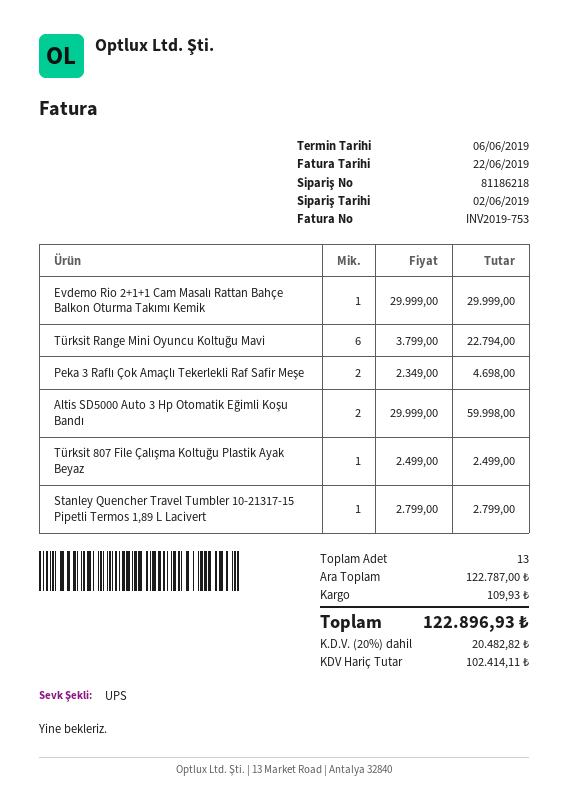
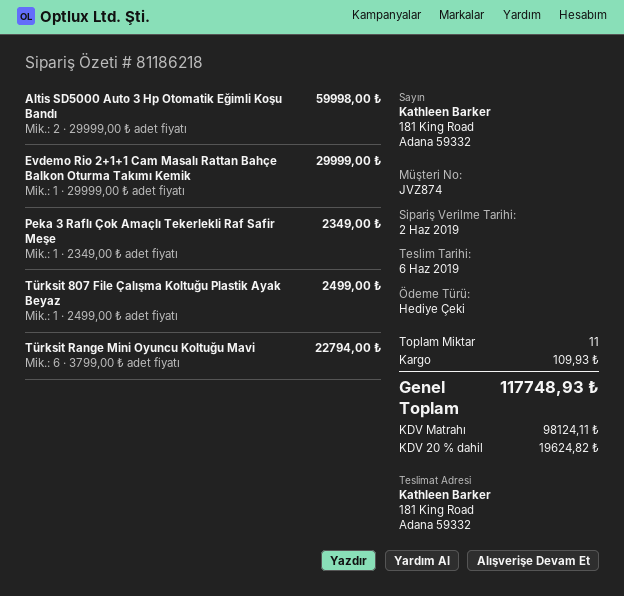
Peka 3 Raflı Çok Amaçlı Tekerlekli Raf Safir Meşe: 2 x 2349.00 = 4698.00 -> 1 x 2349.00 = 2349.00
Stanley Quencher Travel Tumbler 10-21317-15 Pipetli Termos 1,89 L Lacivert: 1 x 2799.00 = 2799.00 -> none
total quantity: 13 -> 11
net: 102414.11 -> 98124.11
tax: 20% = 20482.82 -> 20% = 19624.82
total: 122896.93 -> 117748.93

